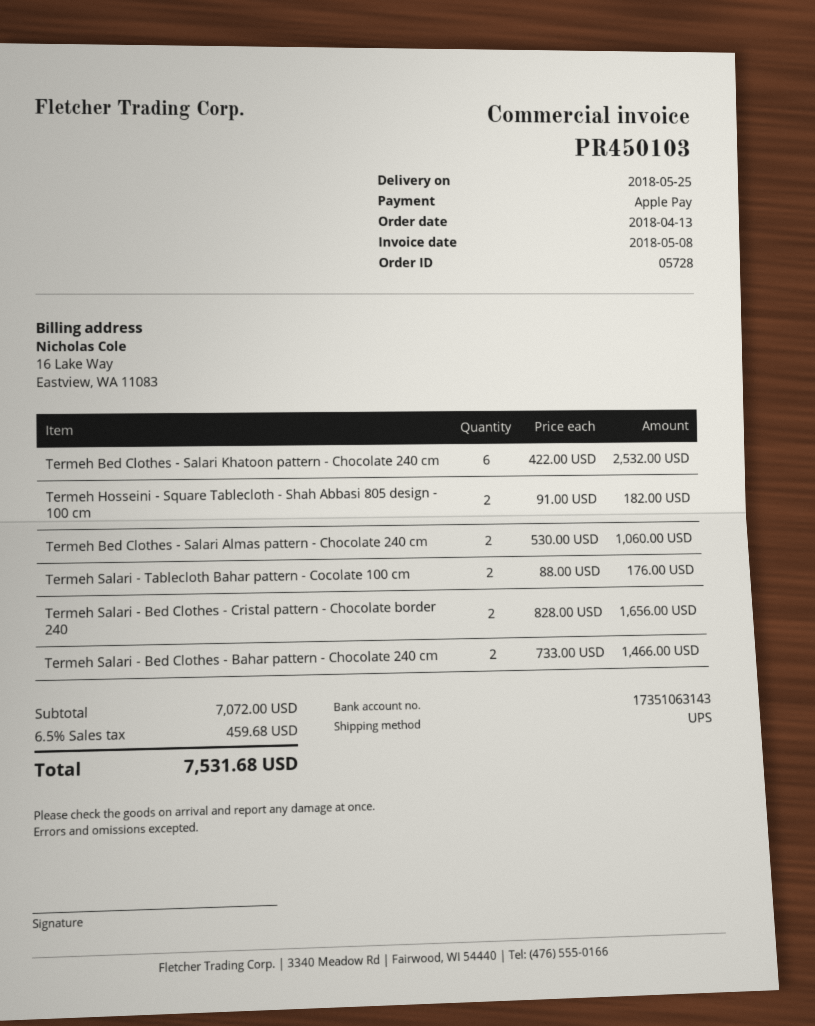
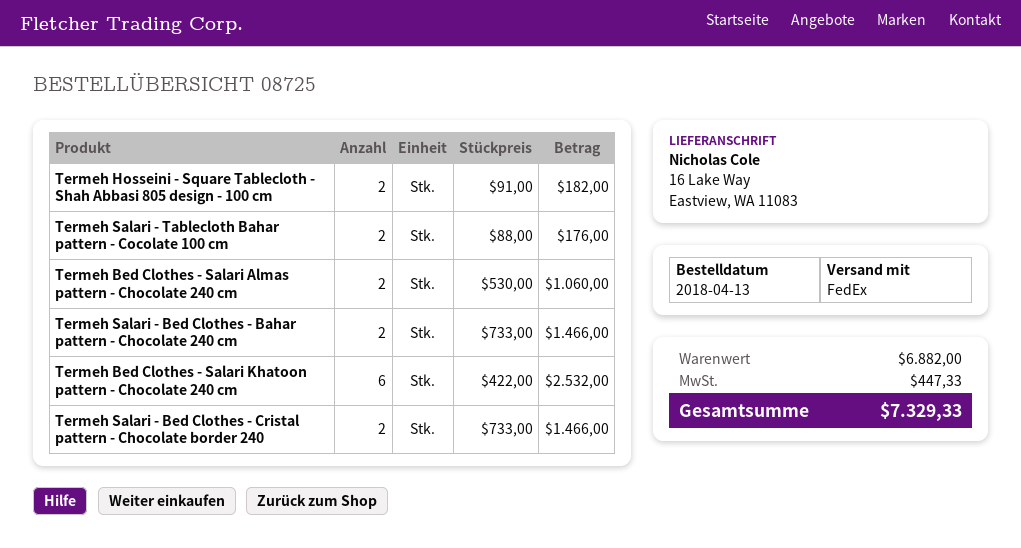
order number: 05728 -> 08725
shipping method: UPS -> FedEx
Termeh Salari - Bed Clothes - Cristal pattern - Chocolate border 240: 2 x 828.00 = 1656.00 -> 2 x 733.00 = 1466.00
subtotal: 7072.00 -> 6882.00
tax: 459.68 -> 447.33
total: 7531.68 -> 7329.33

